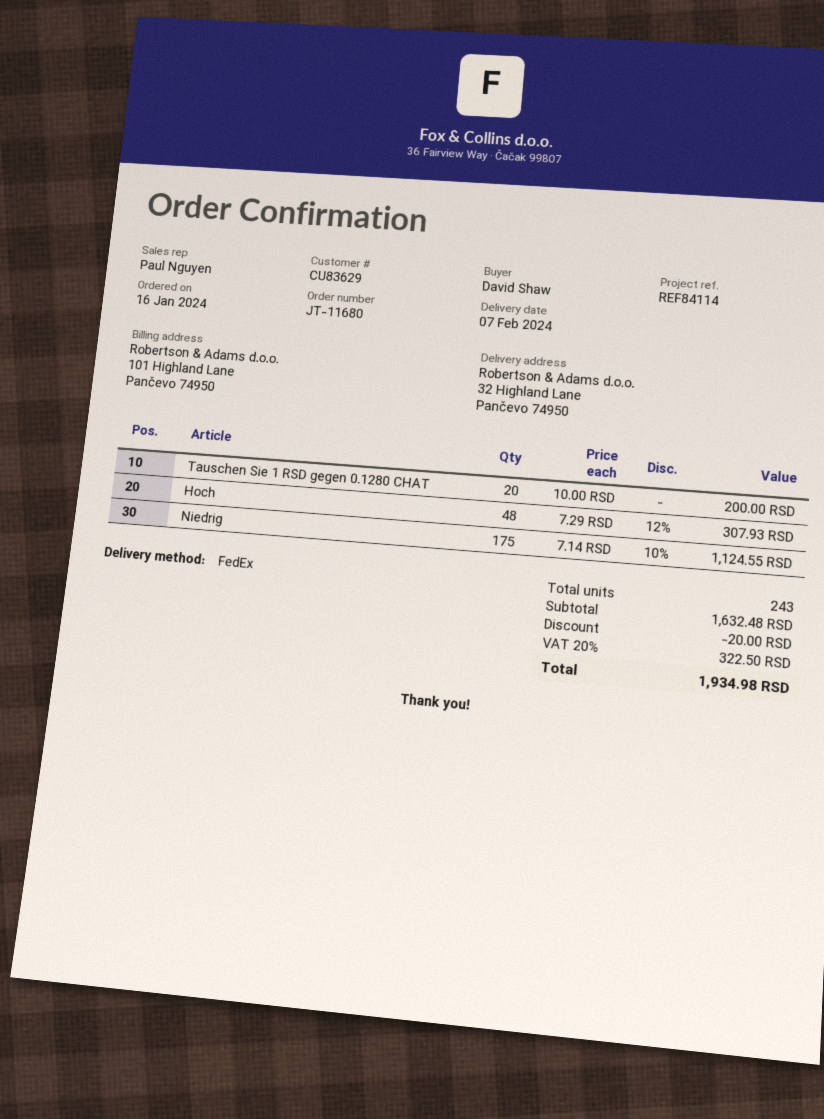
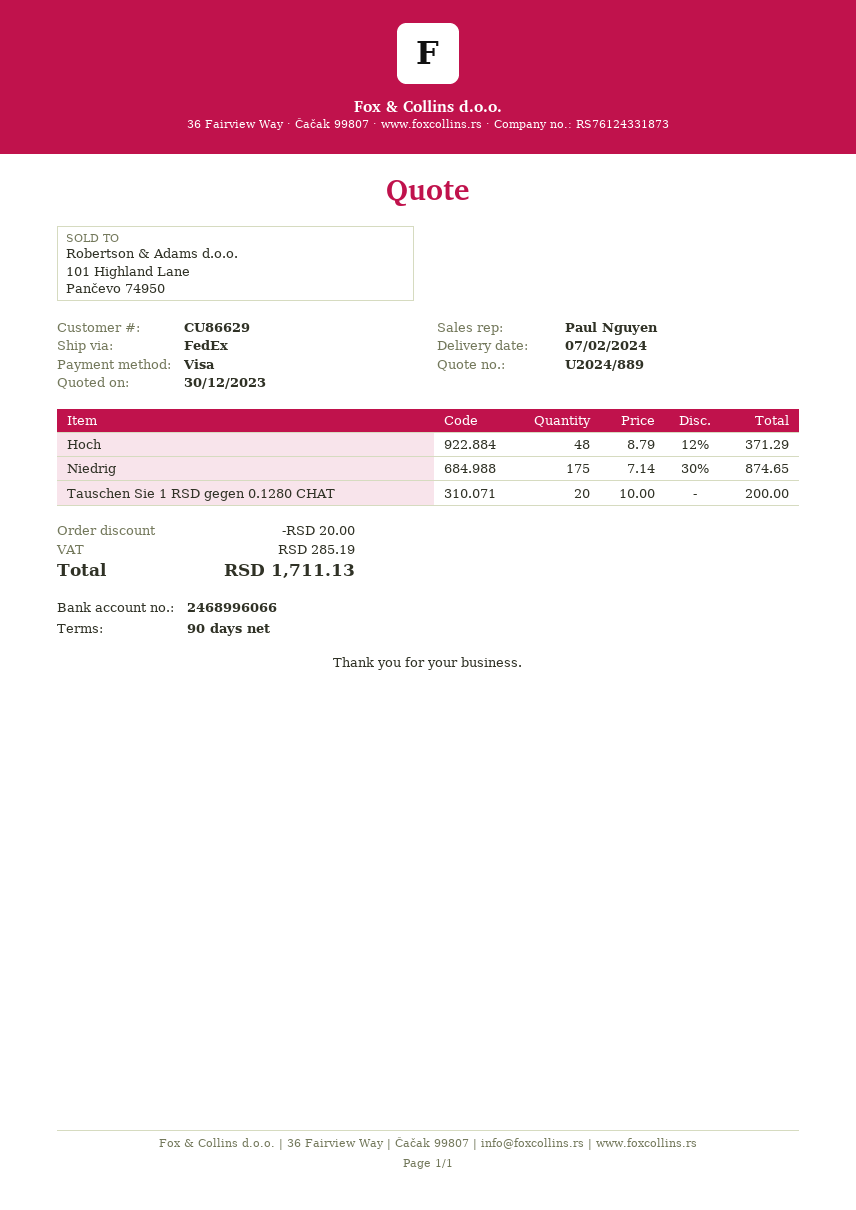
customer number: CU83629 -> CU86629
Hoch: 48 x 7.29 - 12% = 307.93 -> 48 x 8.79 - 12% = 371.29
Niedrig: 175 x 7.14 - 10% = 1124.55 -> 175 x 7.14 - 30% = 874.65
tax: 322.50 -> 285.19
total: 1934.98 -> 1711.13

